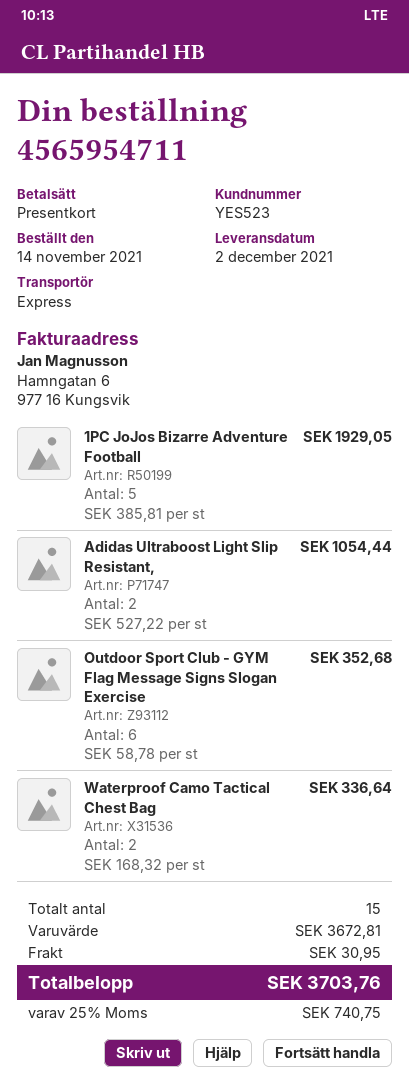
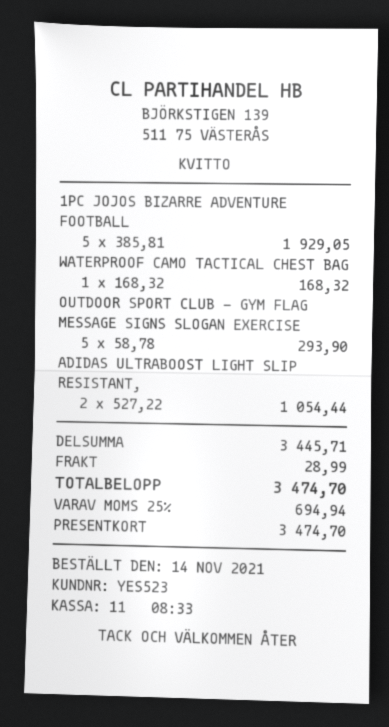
Outdoor Sport Club - GYM Flag Message Signs Slogan Exercise: 6 x 58.78 = 352.68 -> 5 x 58.78 = 293.90
Waterproof Camo Tactical Chest Bag: 2 x 168.32 = 336.64 -> 1 x 168.32 = 168.32
subtotal: 3672.81 -> 3445.71
shipping: 30.95 -> 28.99
tax: 25% = 740.75 -> 25% = 694.94
total: 3703.76 -> 3474.70

